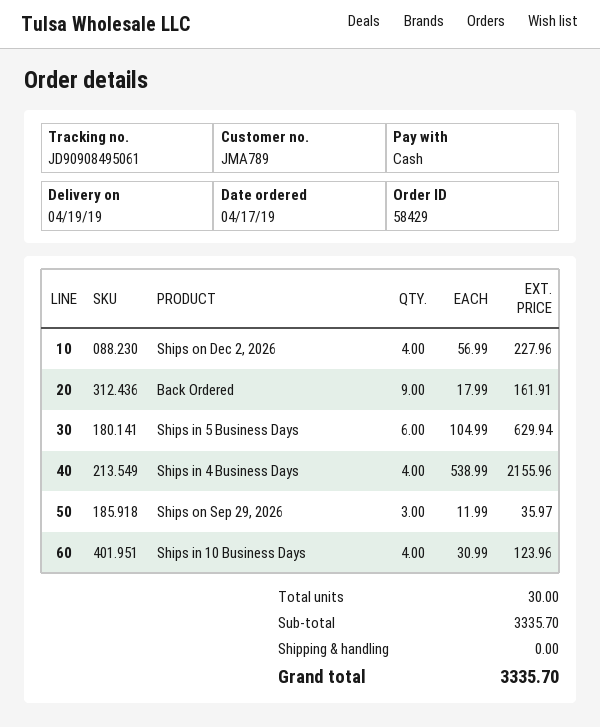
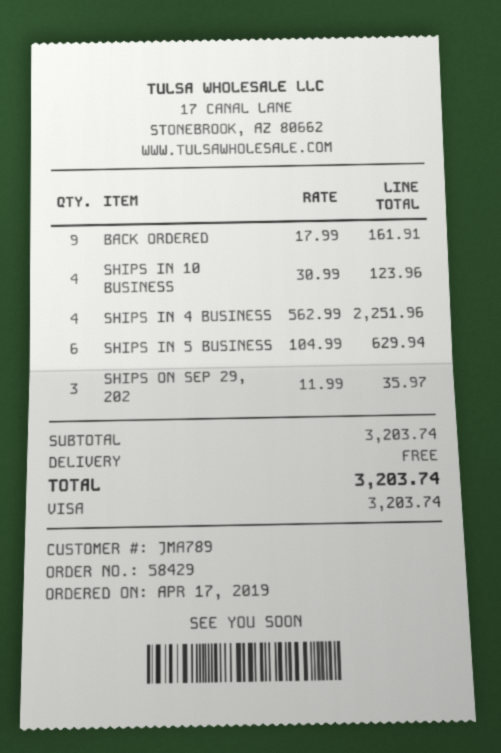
payment method: cash -> Visa
Ships on Dec 2, 2026: 4 x 56.99 = 227.96 -> none
Ships in 4 Business Days: 4 x 538.99 = 2155.96 -> 4 x 562.99 = 2251.96
subtotal: 3335.70 -> 3203.74
total: 3335.70 -> 3203.74

